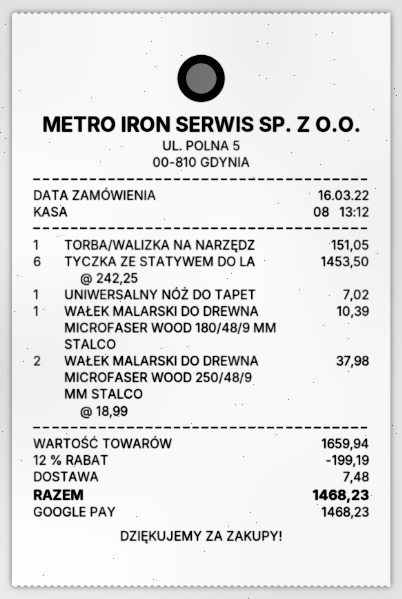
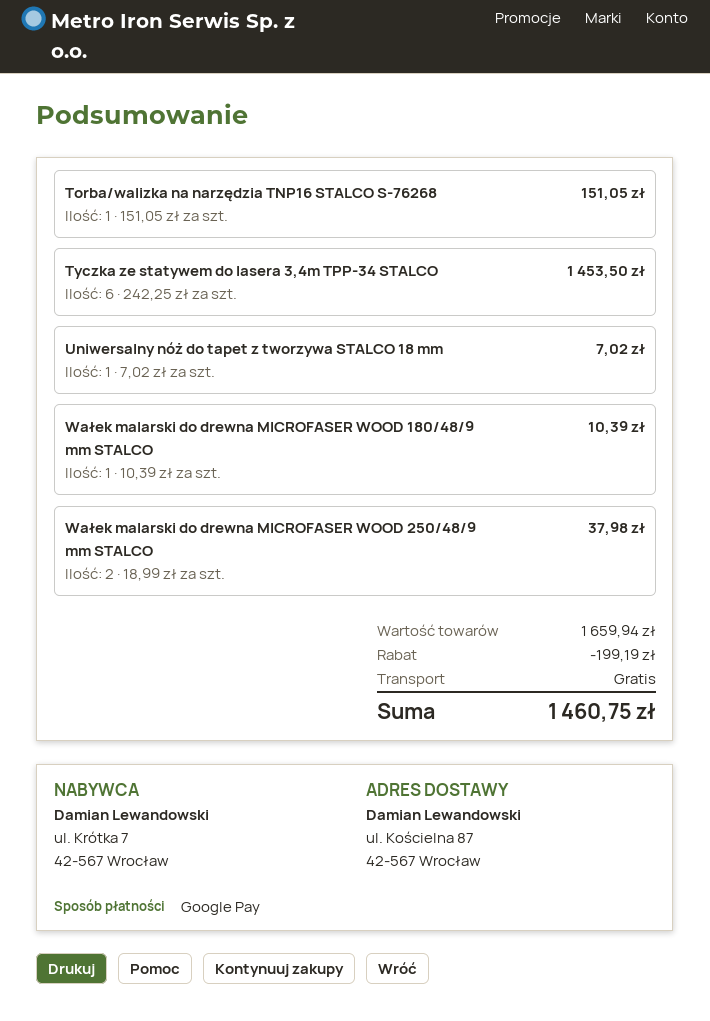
shipping: 7.48 -> 0.00
total: 1468.23 -> 1460.75

